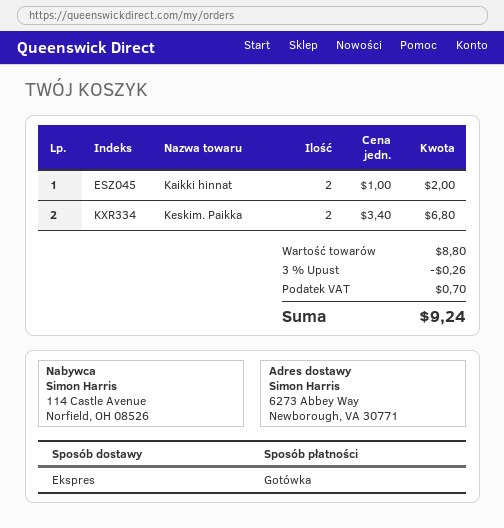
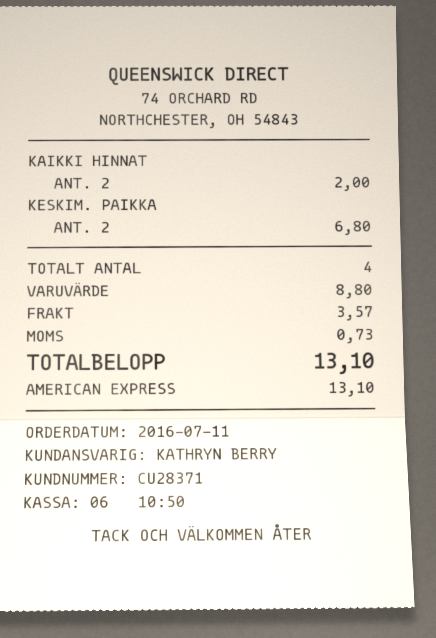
payment method: cash -> American Express
discount: 3% = 0.26 -> none
shipping: none -> 3.57
tax: 0.70 -> 0.73
total: 9.24 -> 13.10

